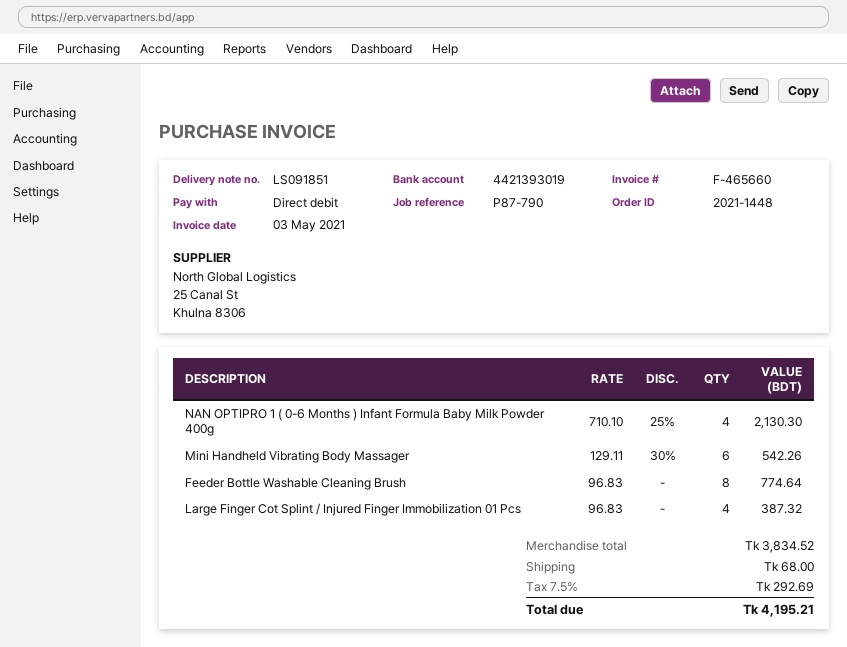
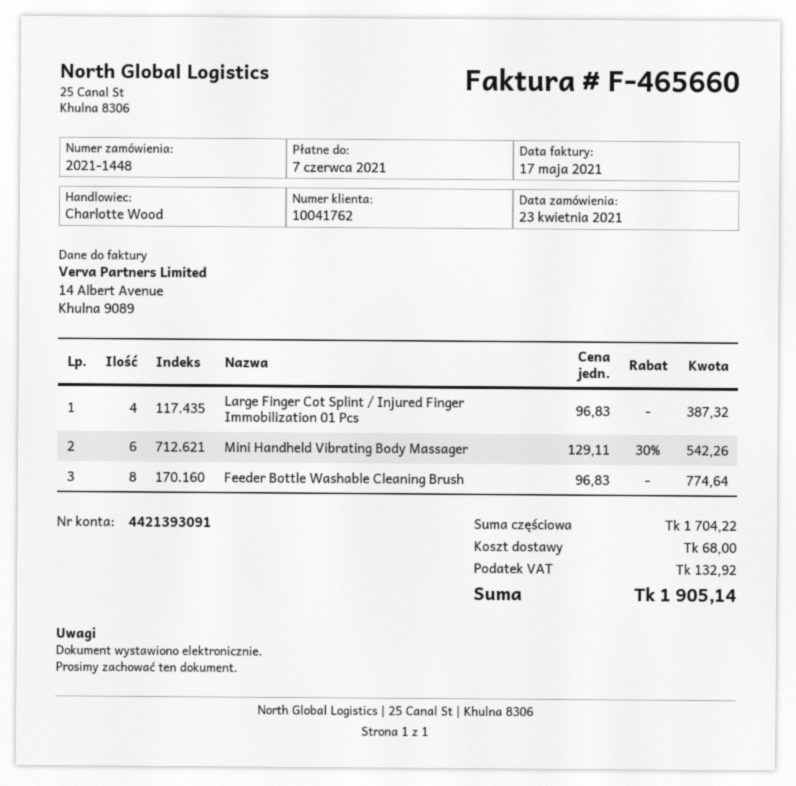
invoice date: 2021-05-03 -> 2021-05-17
bank account: 4421393019 -> 4421393091
NAN OPTIPRO 1 ( 0-6 Months ) Infant Formula Baby Milk Powder 400g: 4 x 710.10 - 25% = 2130.30 -> none
subtotal: 3834.52 -> 1704.22
tax: 292.69 -> 132.92
total: 4195.21 -> 1905.14

